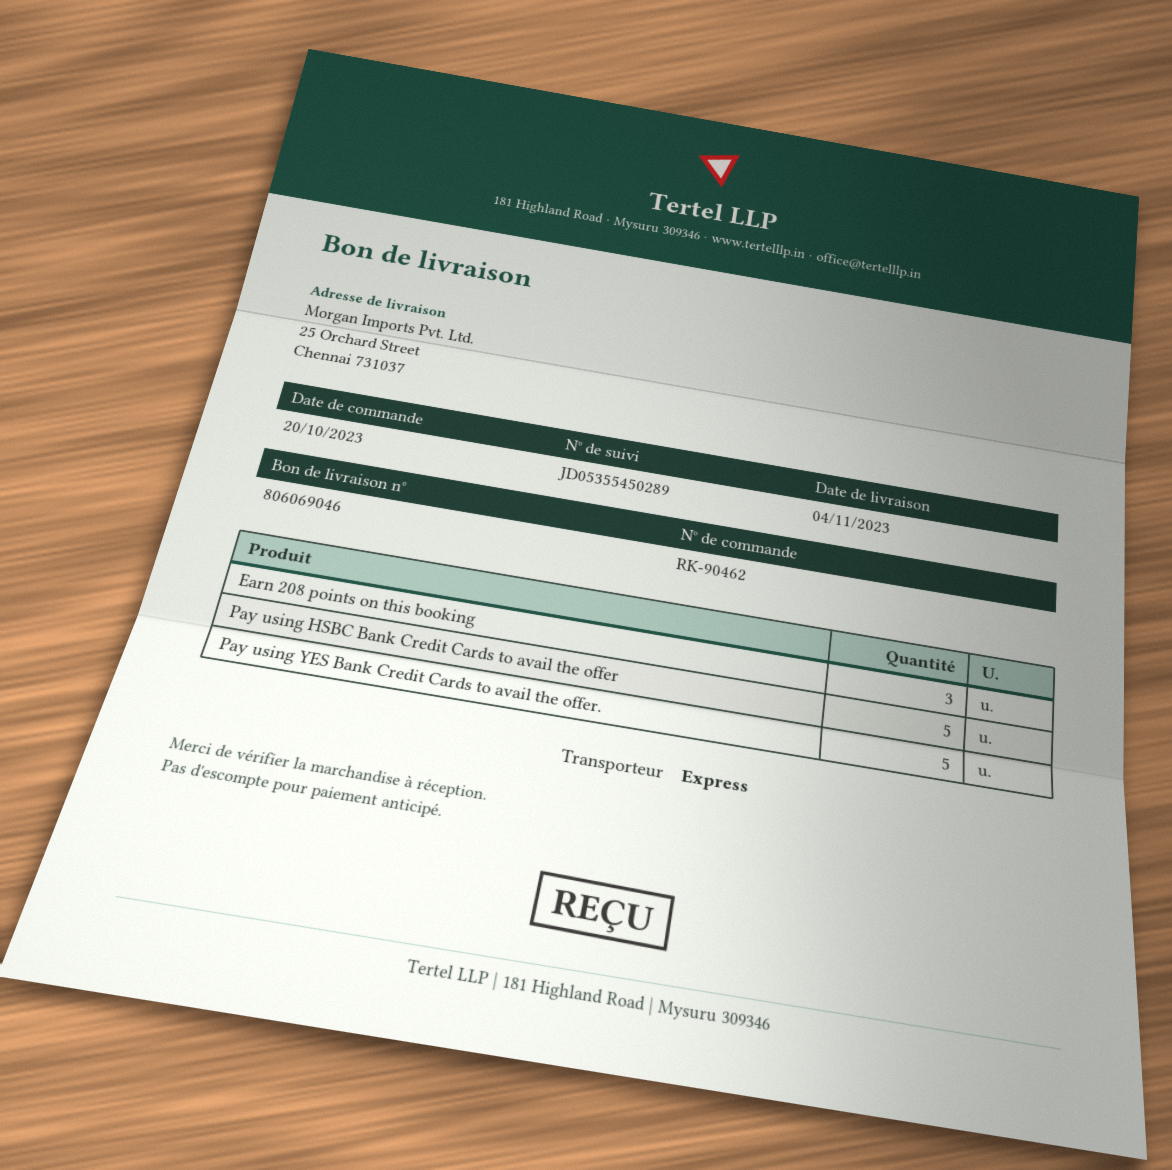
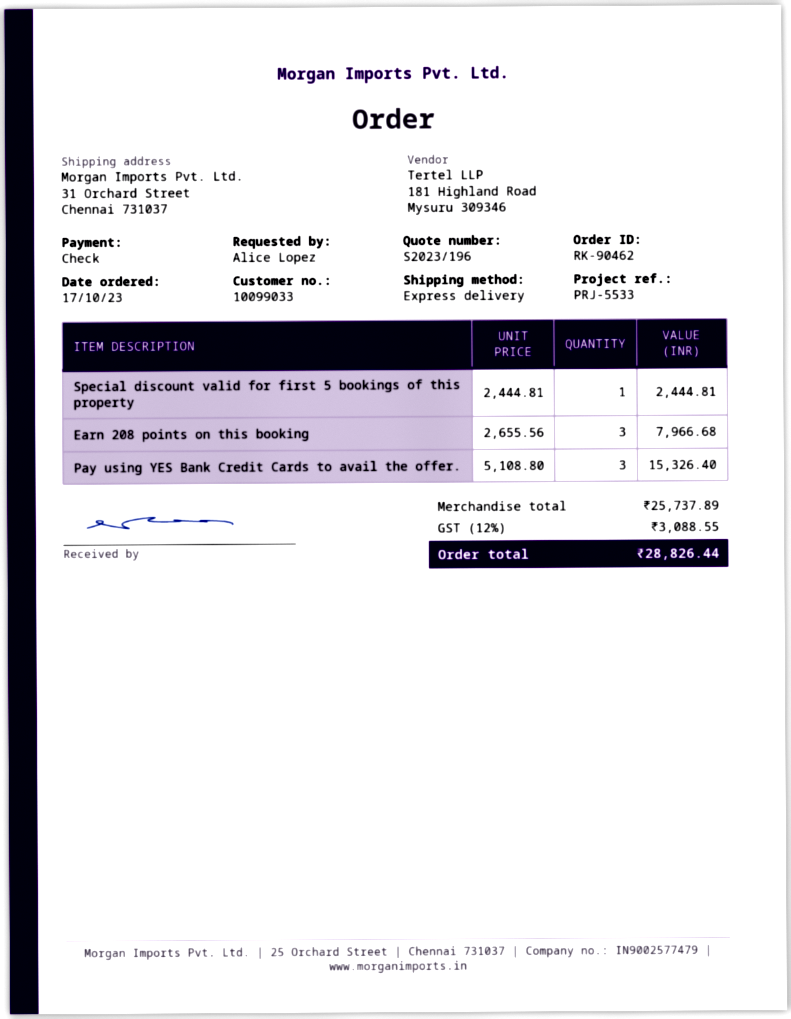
order date: 2023-10-20 -> 2023-10-17
ship to: 25 Orchard Street, Chennai 731037 -> 31 Orchard Street, Chennai 731037
Pay using HSBC Bank Credit Cards to avail the offer: 5 -> none
Pay using YES Bank Credit Cards to avail the offer.: 5 -> 3
Special discount valid for first 5 bookings of this property: none -> 1

